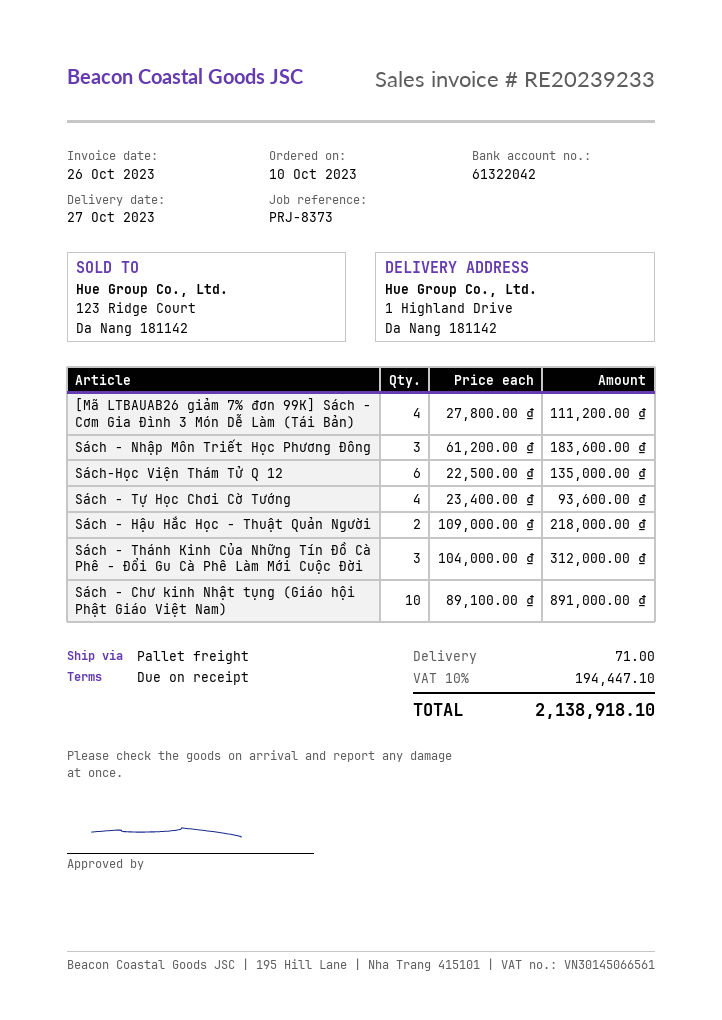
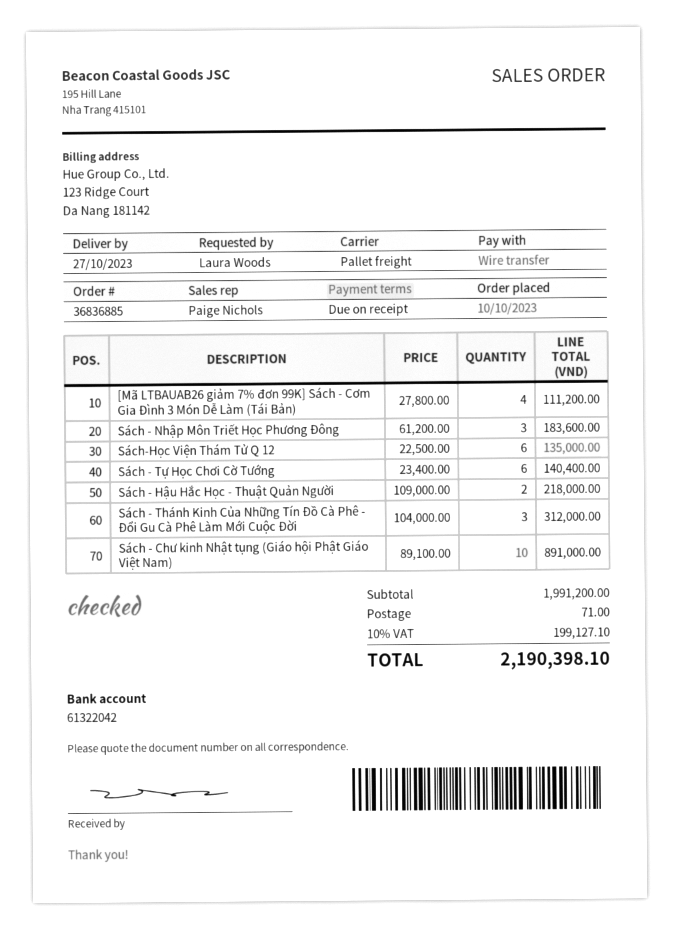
Sách - Tự Học Chơi Cờ Tướng: 4 x 23400.00 = 93600.00 -> 6 x 23400.00 = 140400.00
tax: 10% = 194447.10 -> 10% = 199127.10
total: 2138918.10 -> 2190398.10

